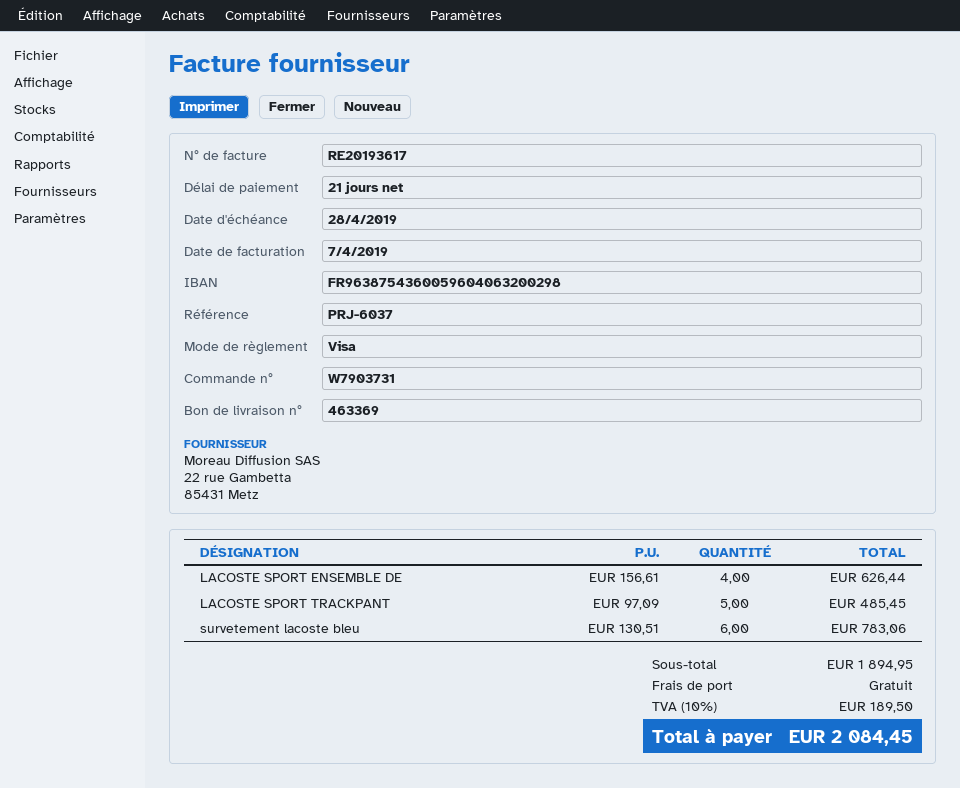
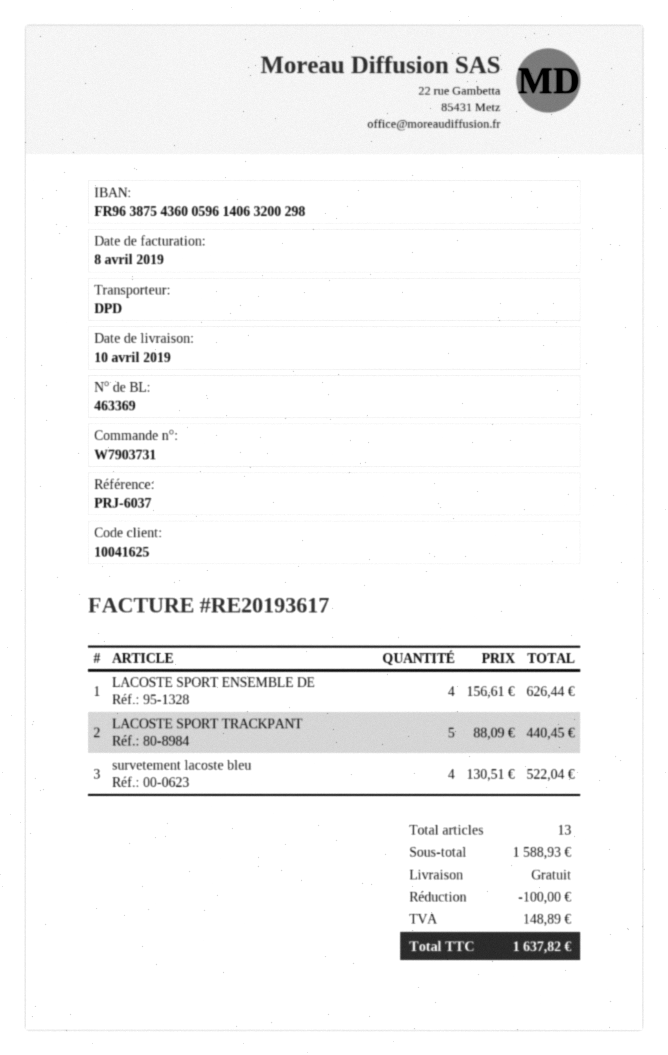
invoice date: 2019-04-07 -> 2019-04-08
bank account: FR9638754360059604063200298 -> FR9638754360059614063200298
LACOSTE SPORT TRACKPANT: 5 x 97.09 = 485.45 -> 5 x 88.09 = 440.45
survetement lacoste bleu: 6 x 130.51 = 783.06 -> 4 x 130.51 = 522.04
subtotal: 1894.95 -> 1588.93
discount: none -> 100.00
tax: 189.50 -> 148.89
total: 2084.45 -> 1637.82

